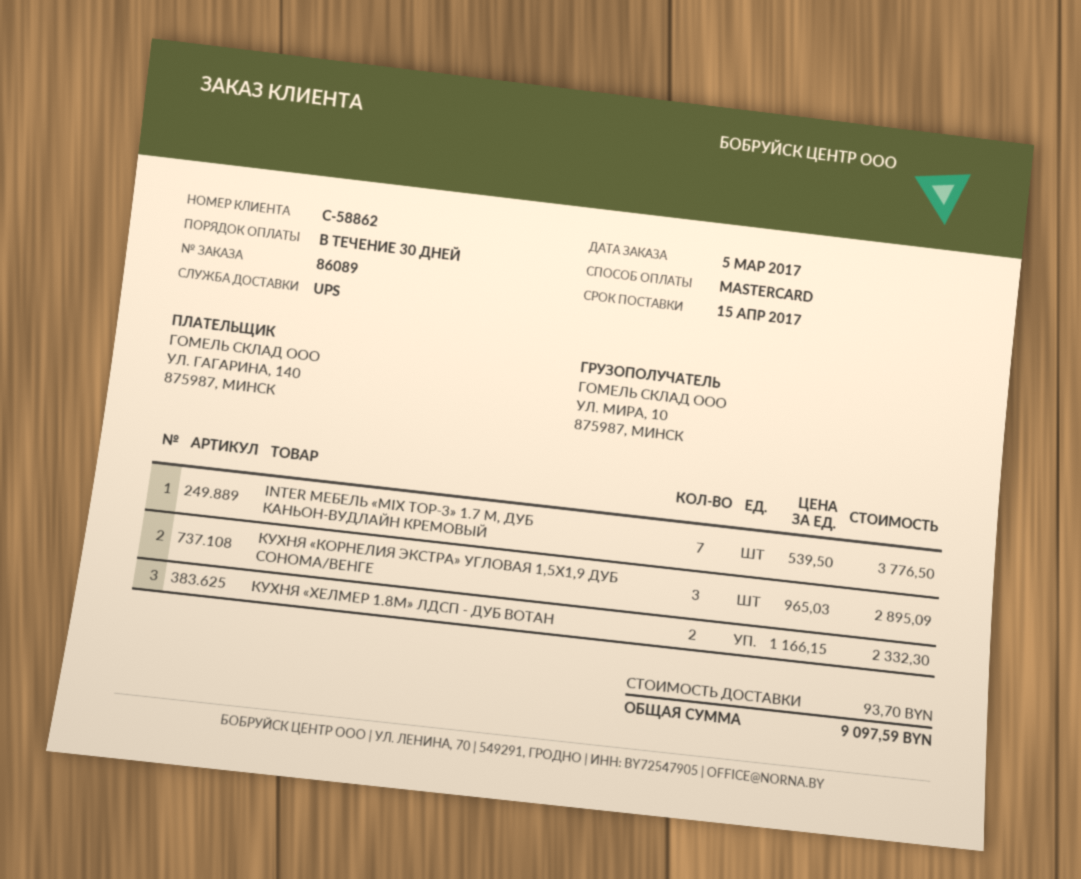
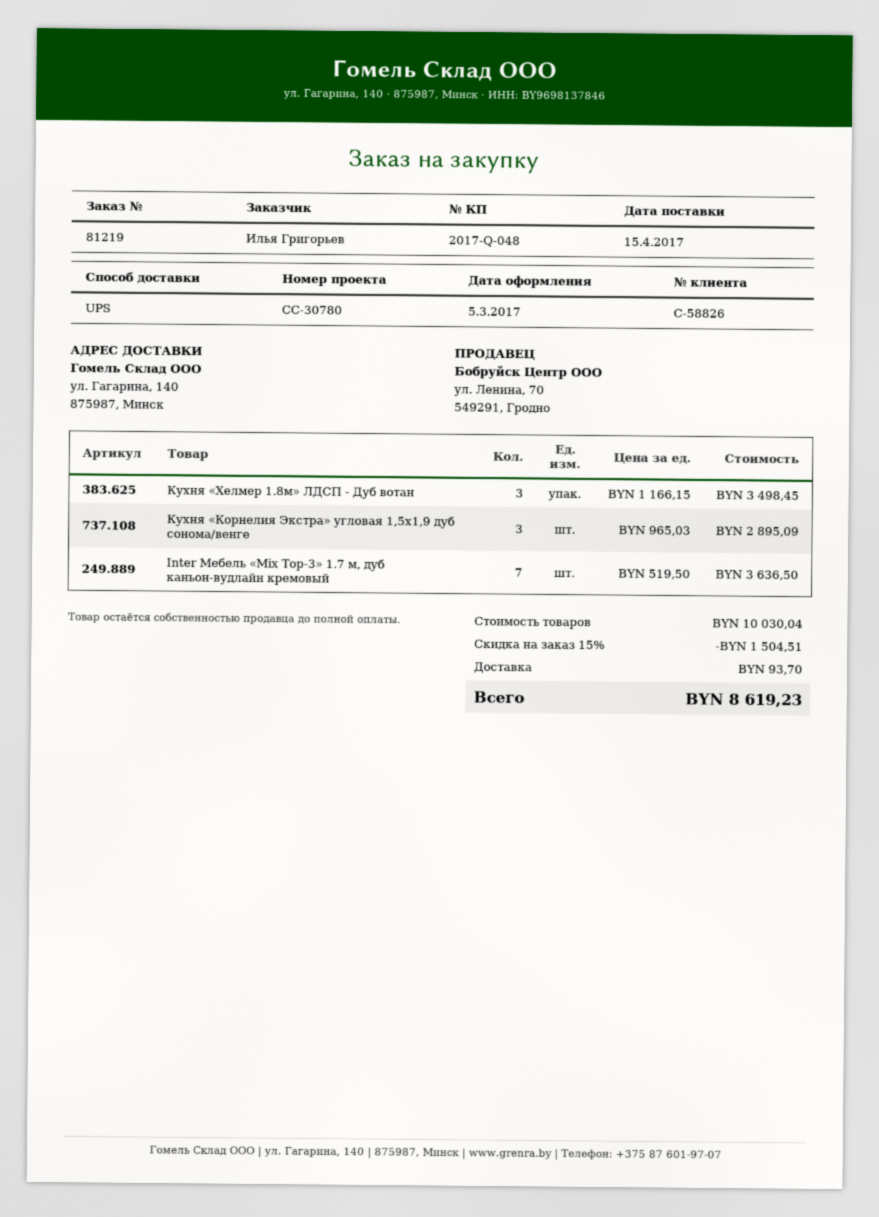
order number: 86089 -> 81219
customer number: C-58862 -> C-58826
ship to: УЛ. МИРА, 10, 875987, МИНСК -> ул. Гагарина, 140, 875987, Минск
INTER МЕБЕЛЬ «MIX TOP-3» 1.7 М, ДУБ КАНЬОН-ВУДЛАЙН КРЕМОВЫЙ: 7 x 539.50 = 3776.50 -> 7 x 519.50 = 3636.50
КУХНЯ «ХЕЛМЕР 1.8М» ЛДСП - ДУБ ВОТАН: 2 x 1166.15 = 2332.30 -> 3 x 1166.15 = 3498.45
discount: none -> 15% = 1504.51
total: 9097.59 -> 8619.23

